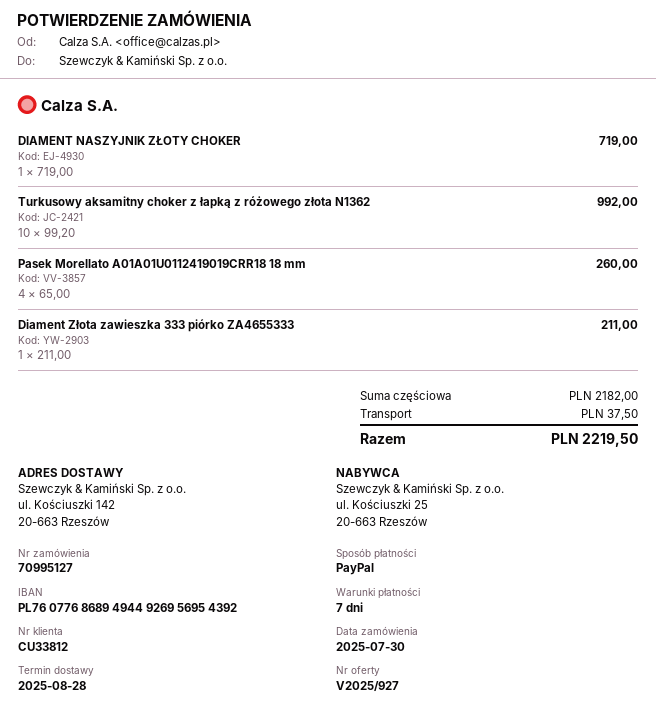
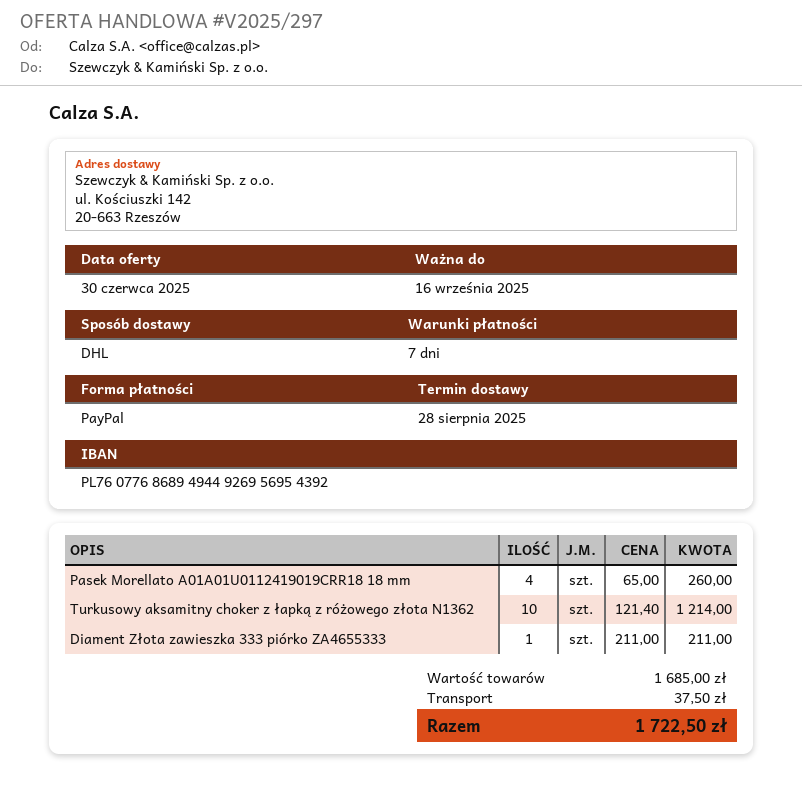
quote number: V2025/927 -> V2025/297
DIAMENT NASZYJNIK ZŁOTY CHOKER: 1 x 719.00 = 719.00 -> none
Turkusowy aksamitny choker z łapką z różowego złota N1362: 10 x 99.20 = 992.00 -> 10 x 121.40 = 1214.00
subtotal: 2182.00 -> 1685.00
total: 2219.50 -> 1722.50

